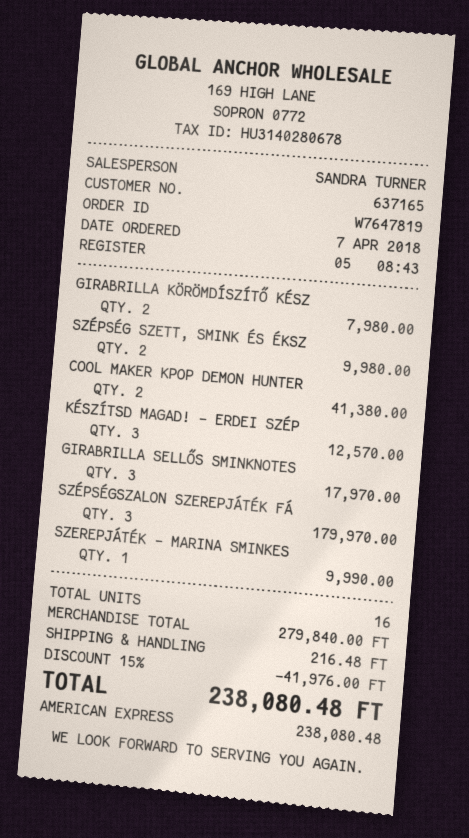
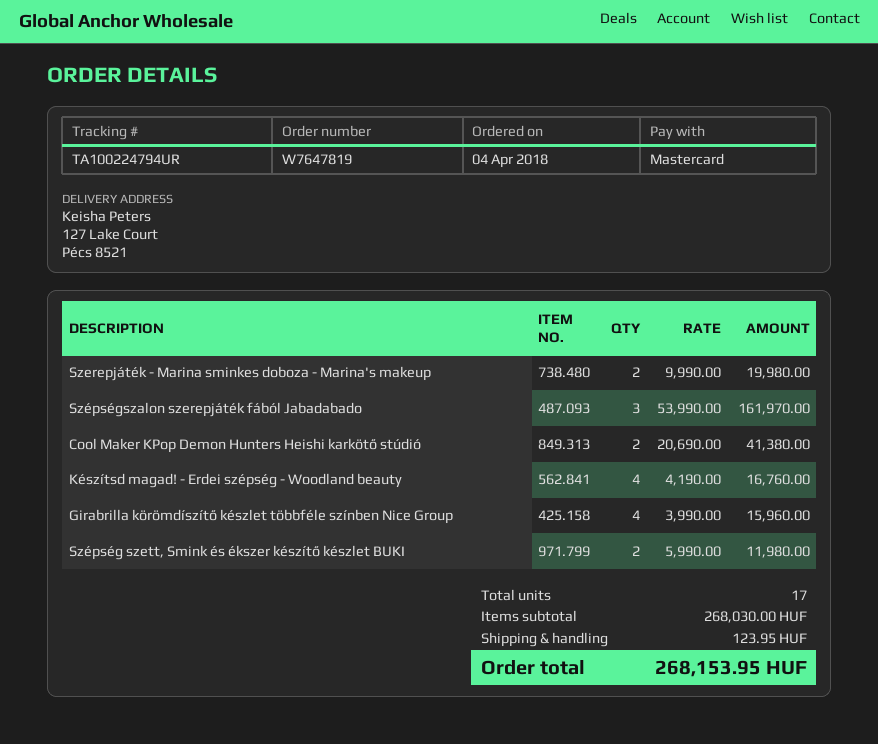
order date: 2018-04-07 -> 2018-04-04
payment method: American Express -> Mastercard
GIRABRILLA KÖRÖMDÍSZÍTŐ KÉSZ: 2 for 7980.00 -> 4 for 15960.00
SZÉPSÉG SZETT, SMINK ÉS ÉKSZ: 2 for 9980.00 -> 2 for 11980.00
KÉSZÍTSD MAGAD! - ERDEI SZÉP: 3 for 12570.00 -> 4 for 16760.00
GIRABRILLA SELLŐS SMINKNOTES: 3 for 17970.00 -> none
SZÉPSÉGSZALON SZEREPJÁTÉK FÁ: 3 for 179970.00 -> 3 for 161970.00
SZEREPJÁTÉK - MARINA SMINKES: 1 for 9990.00 -> 2 for 19980.00
total quantity: 16 -> 17
subtotal: 279840.00 -> 268030.00
discount: 15% = 41976.00 -> none
shipping: 216.48 -> 123.95
total: 238080.48 -> 268153.95

